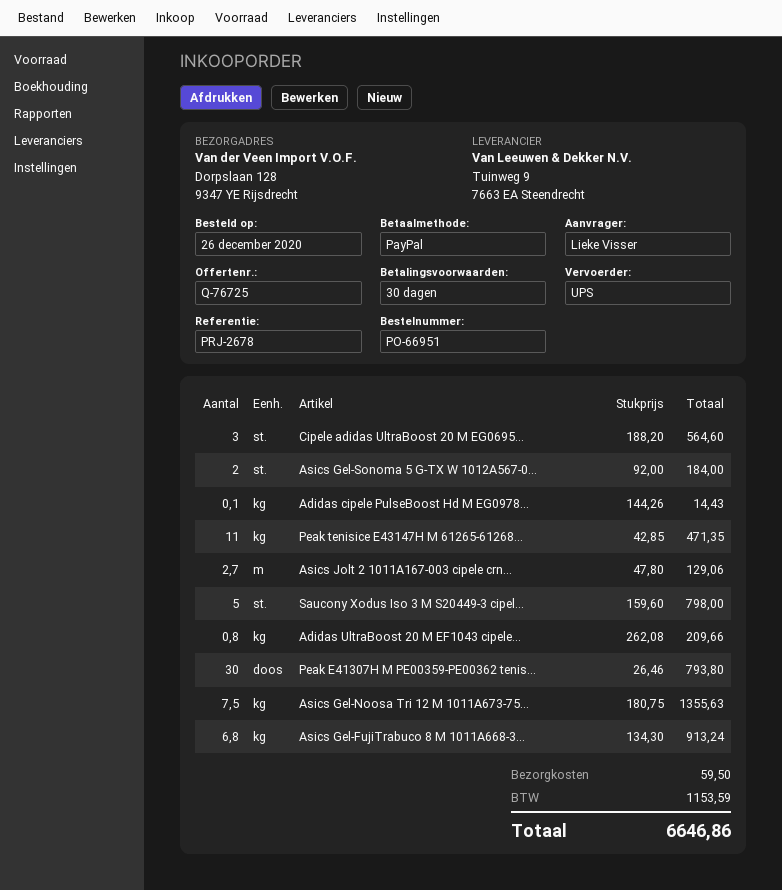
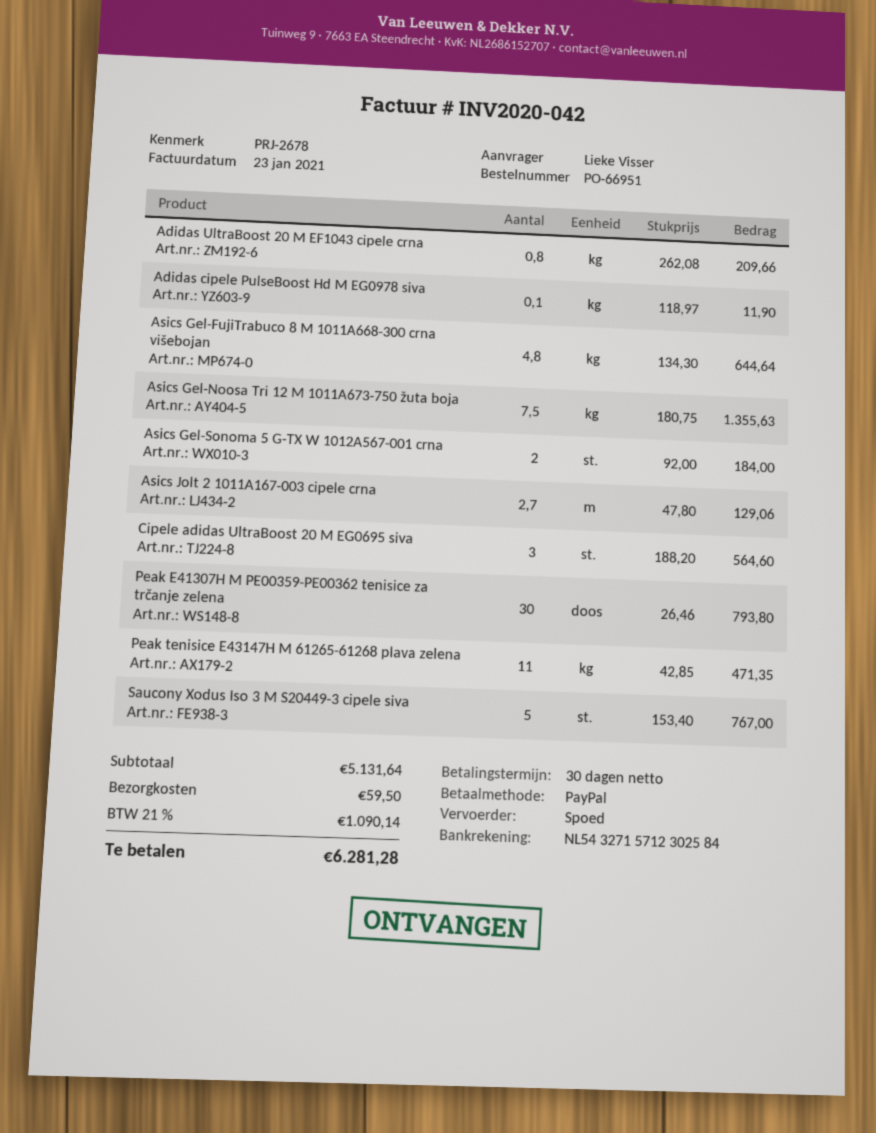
shipping method: UPS -> express
Adidas cipele PulseBoost Hd M EG0978...: 0.1 x 144.26 = 14.43 -> 0.1 x 118.97 = 11.90
Saucony Xodus Iso 3 M S20449-3 cipel...: 5 x 159.60 = 798.00 -> 5 x 153.40 = 767.00
Asics Gel-FujiTrabuco 8 M 1011A668-3...: 6.8 x 134.30 = 913.24 -> 4.8 x 134.30 = 644.64
tax: 1153.59 -> 1090.14
total: 6646.86 -> 6281.28

